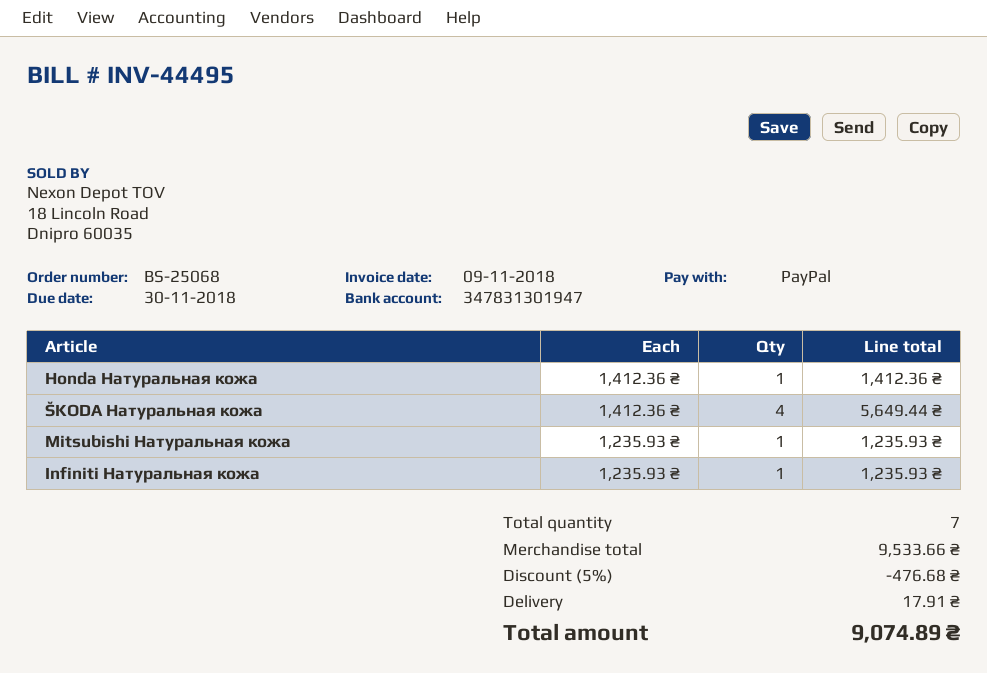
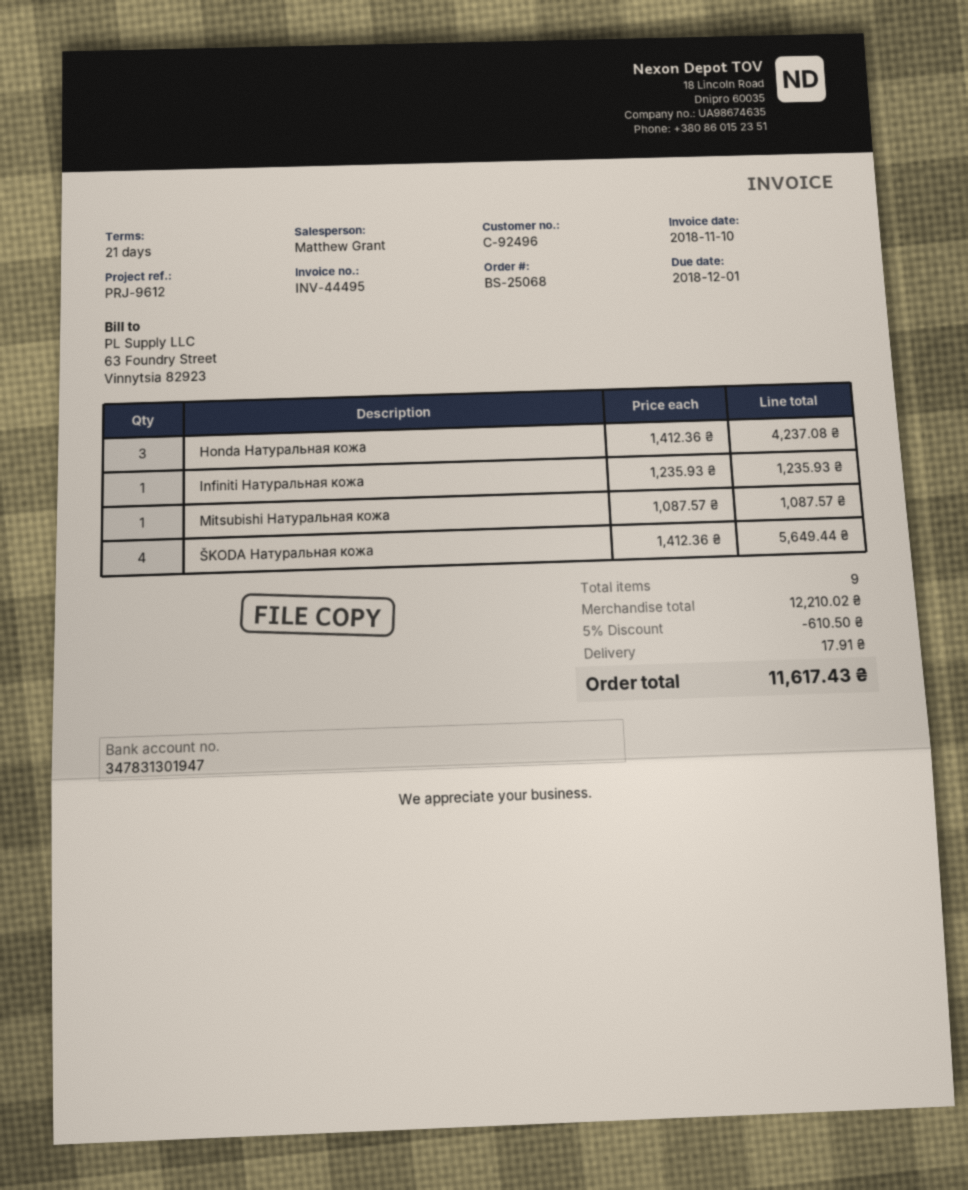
invoice date: 2018-11-09 -> 2018-11-10
due date: 2018-11-30 -> 2018-12-01
Honda Натуральная кожа: 1 x 1412.36 = 1412.36 -> 3 x 1412.36 = 4237.08
Mitsubishi Натуральная кожа: 1 x 1235.93 = 1235.93 -> 1 x 1087.57 = 1087.57
total quantity: 7 -> 9
subtotal: 9533.66 -> 12210.02
discount: 5% = 476.68 -> 5% = 610.50
total: 9074.89 -> 11617.43

